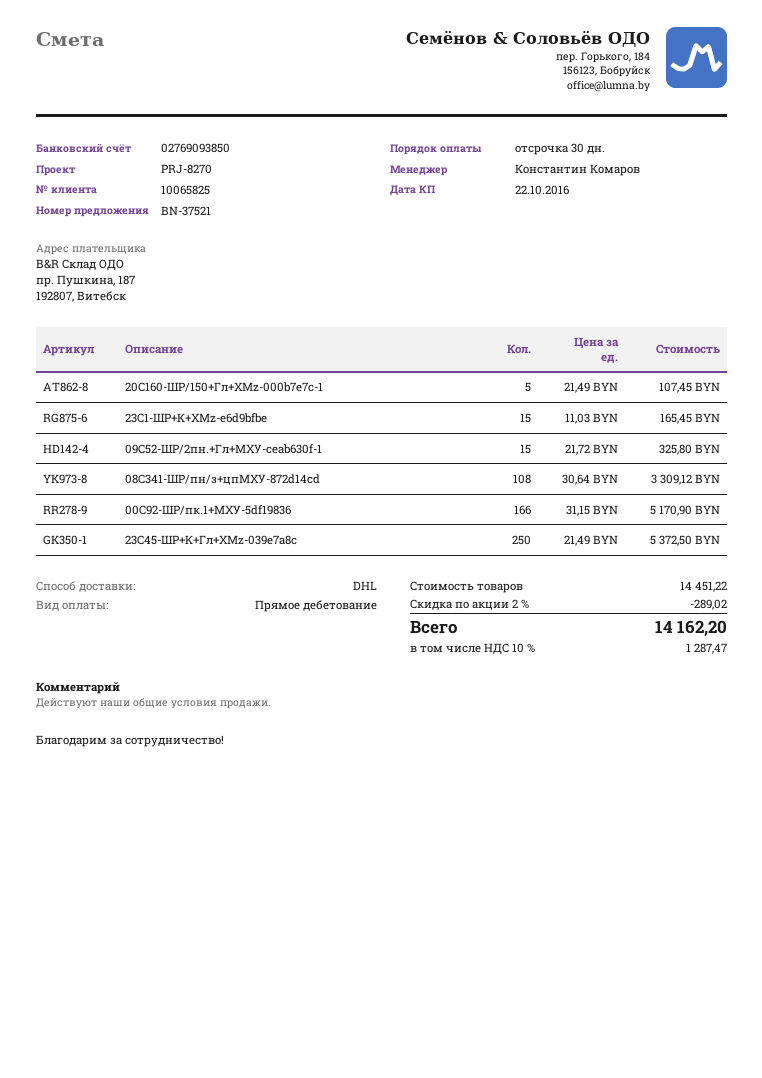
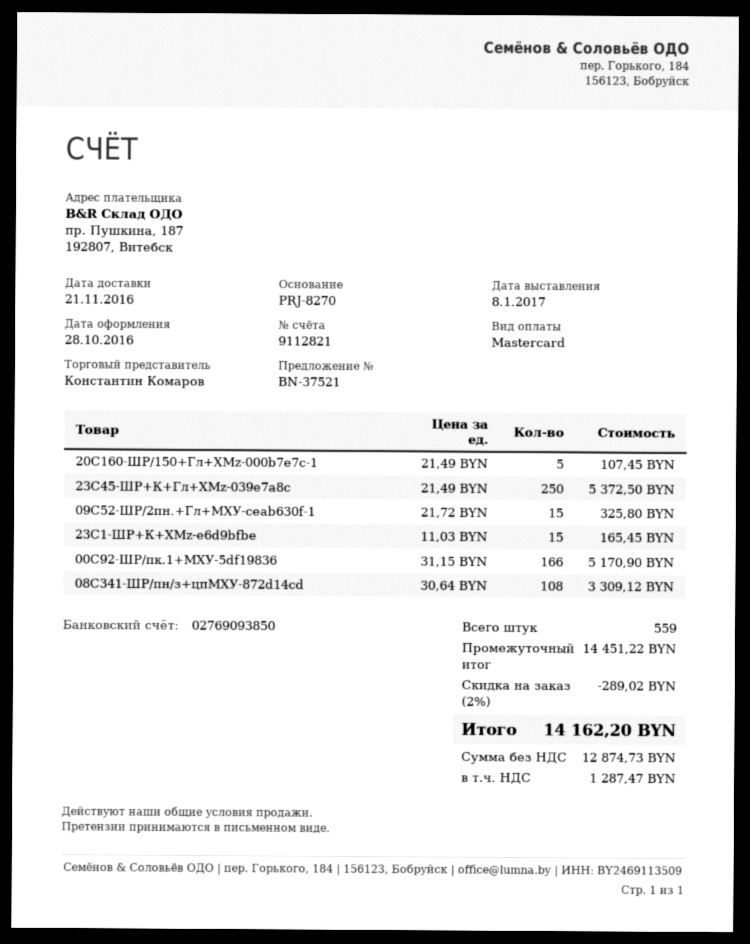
payment method: direct debit -> Mastercard

